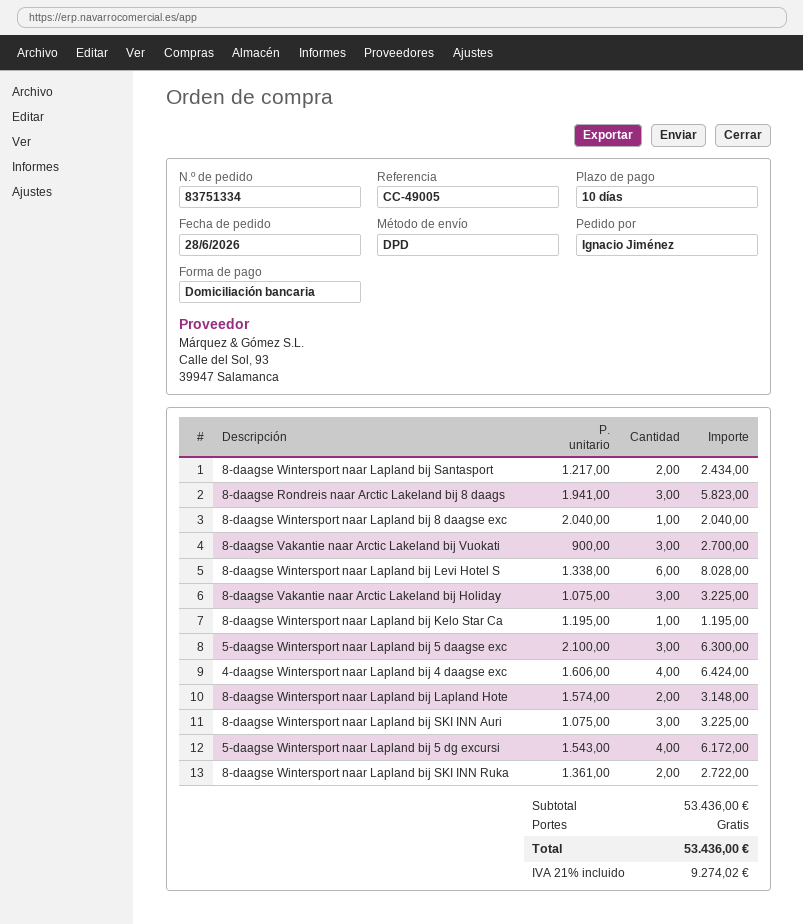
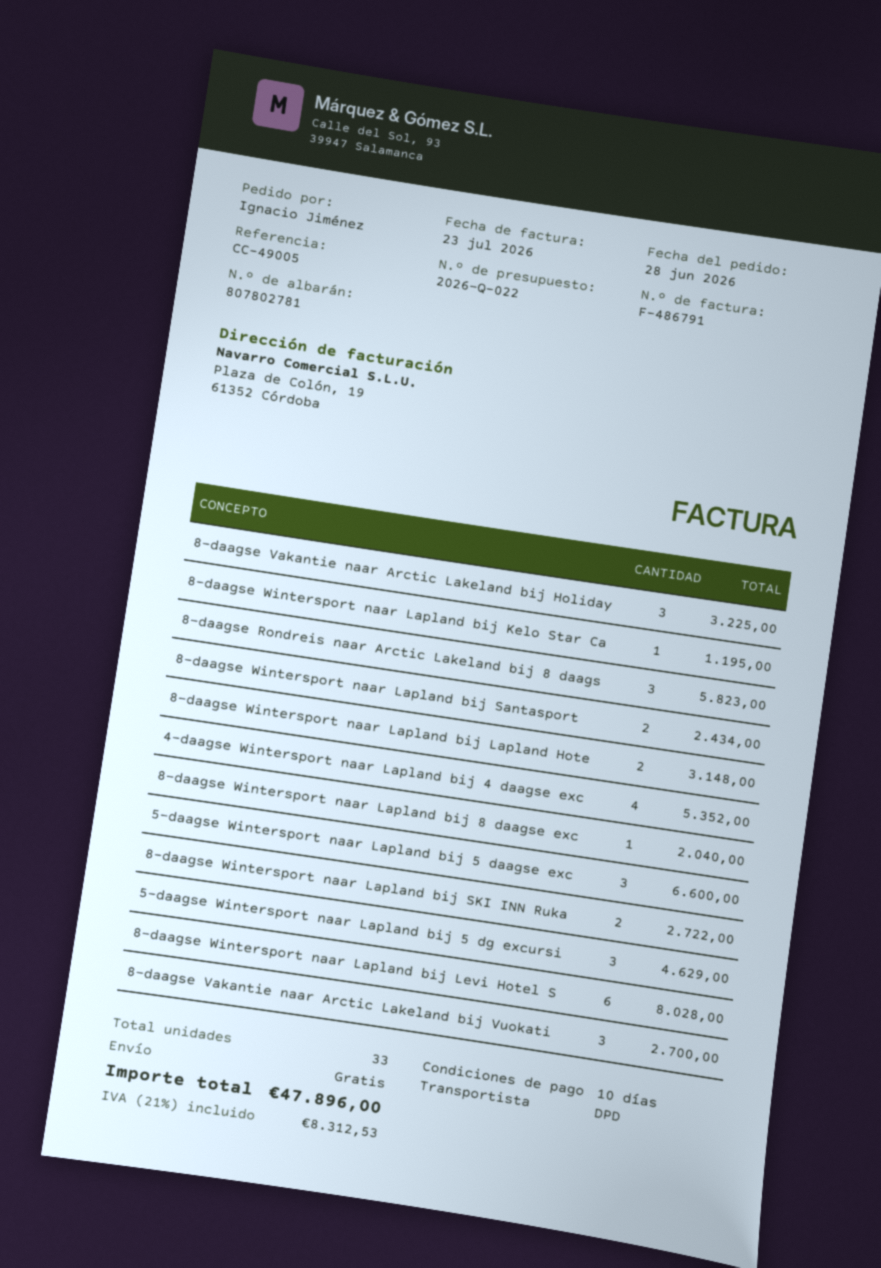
5-daagse Wintersport naar Lapland bij 5 daagse exc: 3 for 6300.00 -> 3 for 6600.00
4-daagse Wintersport naar Lapland bij 4 daagse exc: 4 for 6424.00 -> 4 for 5352.00
8-daagse Wintersport naar Lapland bij SKI INN Auri: 3 for 3225.00 -> none
5-daagse Wintersport naar Lapland bij 5 dg excursi: 4 for 6172.00 -> 3 for 4629.00
tax: 21% = 9274.02 -> 21% = 8312.53
total: 53436.00 -> 47896.00

